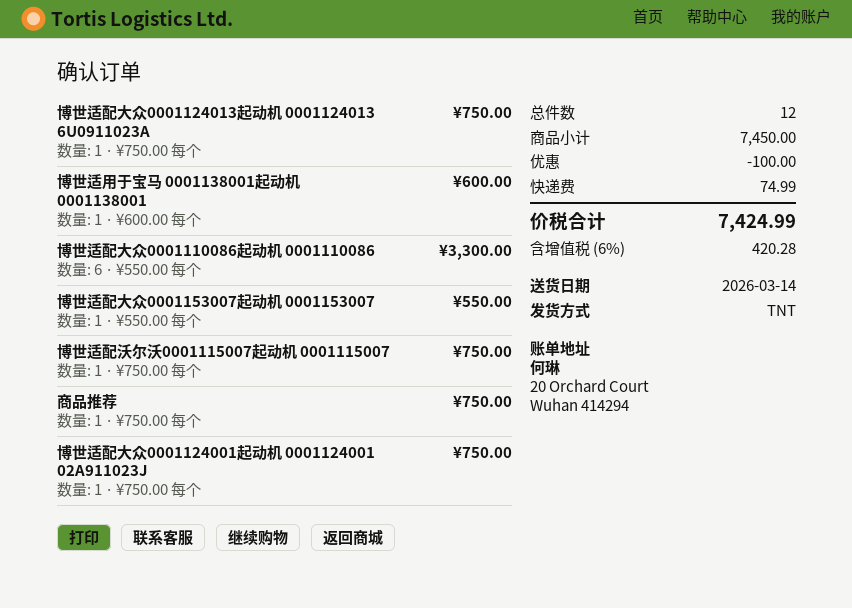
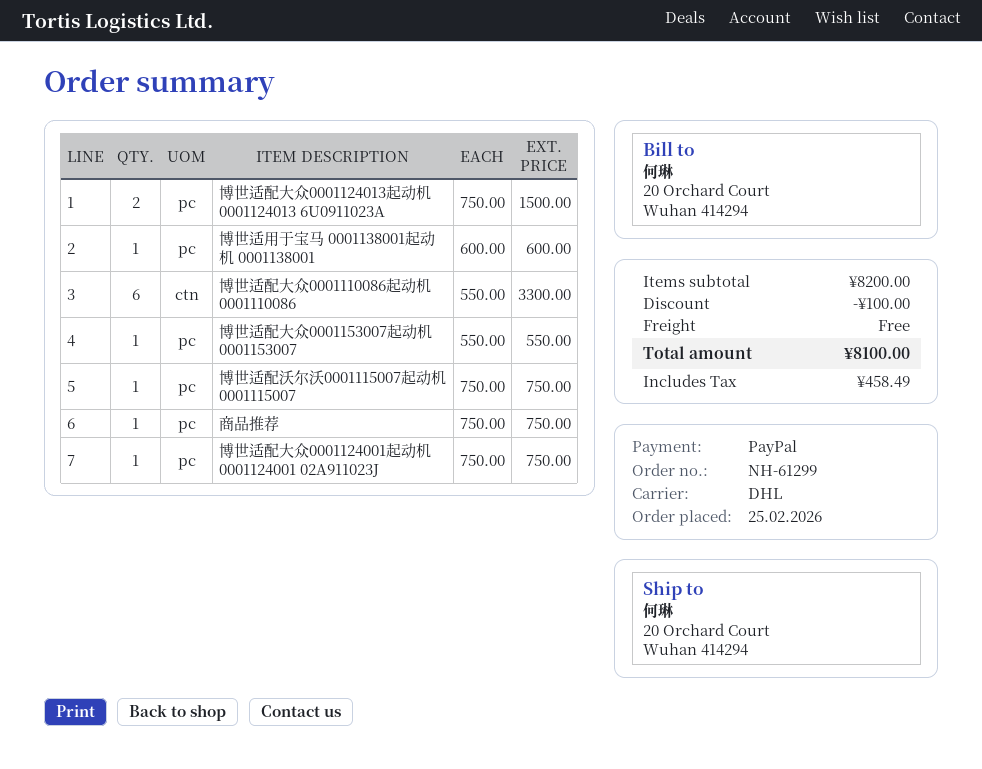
shipping method: TNT -> DHL
博世适配大众0001124013起动机 0001124013 6U0911023A: 1 x 750.00 = 750.00 -> 2 x 750.00 = 1500.00
subtotal: 7450.00 -> 8200.00
shipping: 74.99 -> 0.00
tax: 420.28 -> 458.49
total: 7424.99 -> 8100.00

